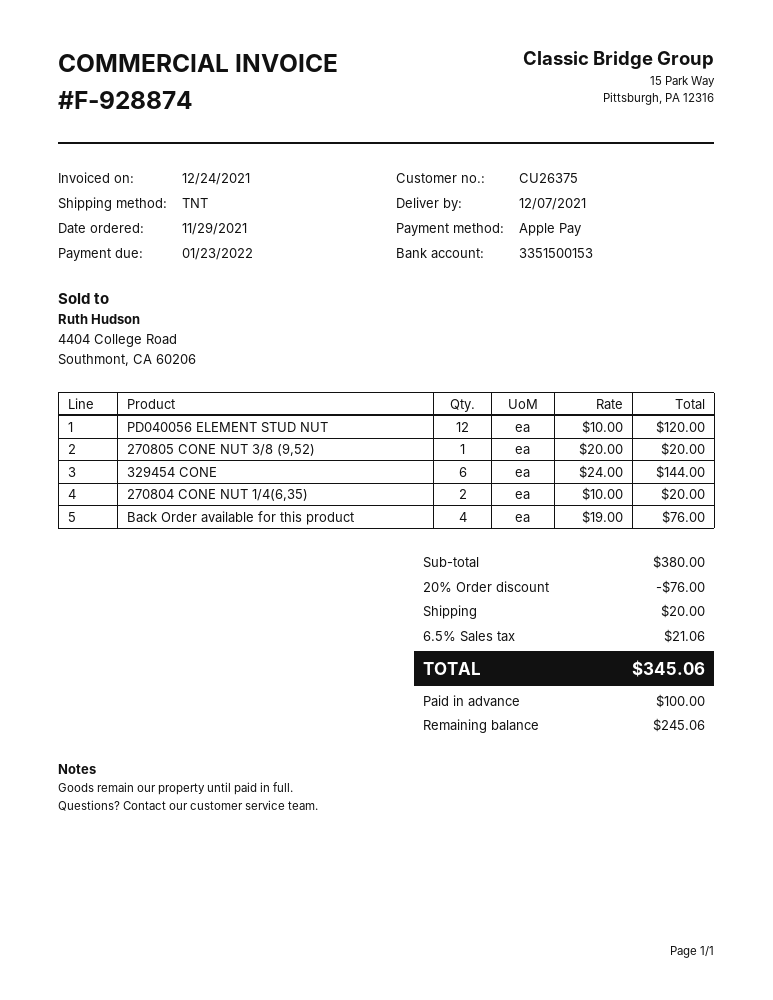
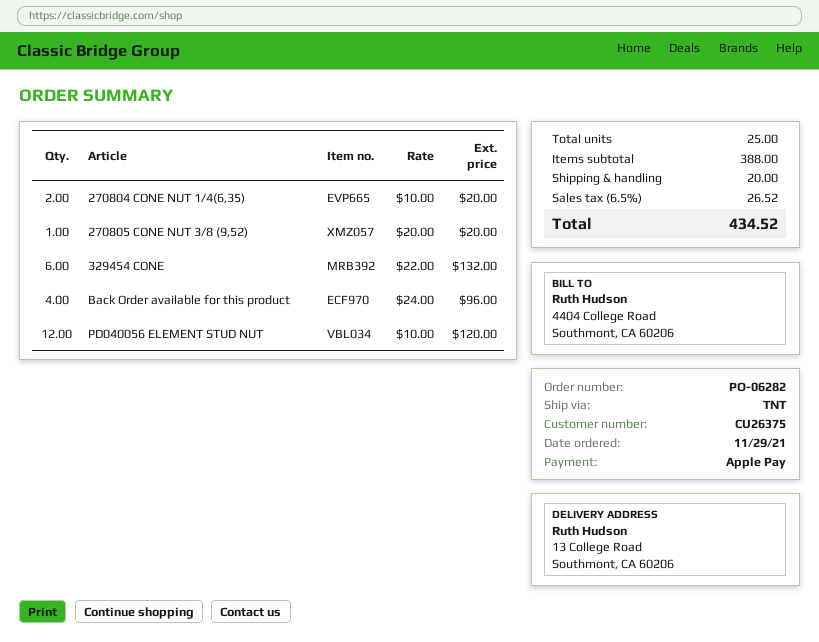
329454 CONE: 6 x 24.00 = 144.00 -> 6 x 22.00 = 132.00
Back Order available for this product: 4 x 19.00 = 76.00 -> 4 x 24.00 = 96.00
subtotal: 380.00 -> 388.00
discount: 20% = 76.00 -> none
tax: 6.5% = 21.06 -> 6.5% = 26.52
total: 345.06 -> 434.52

